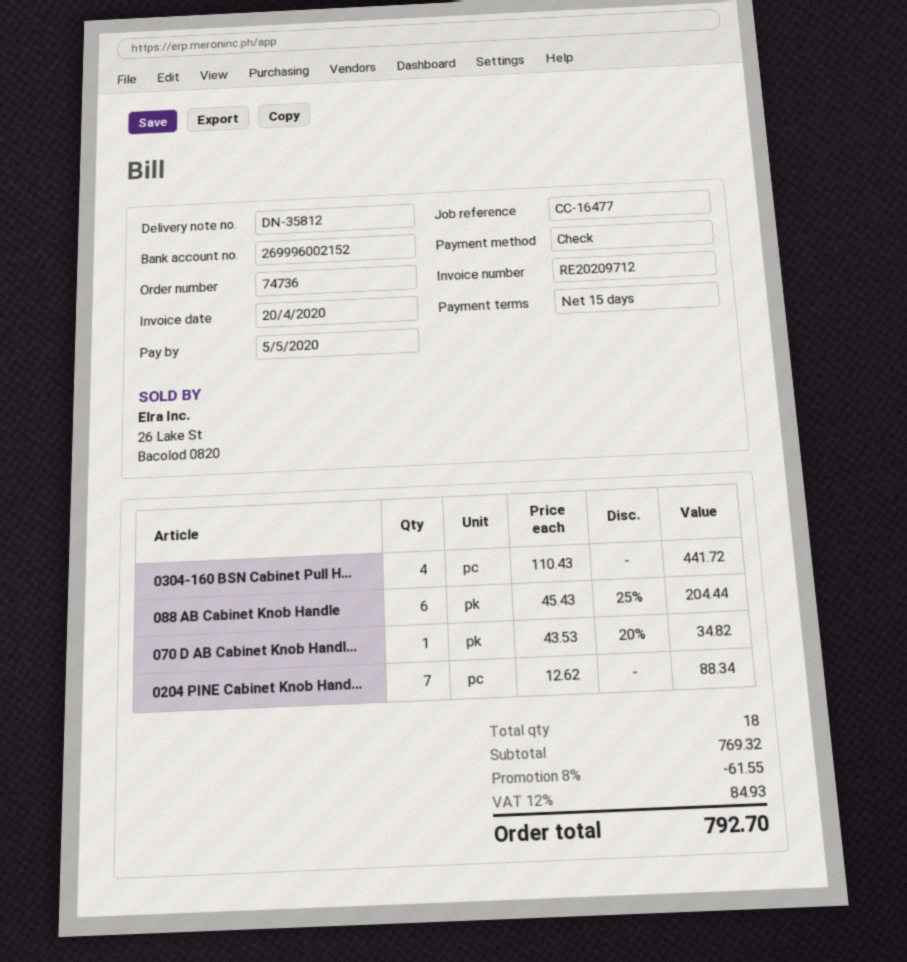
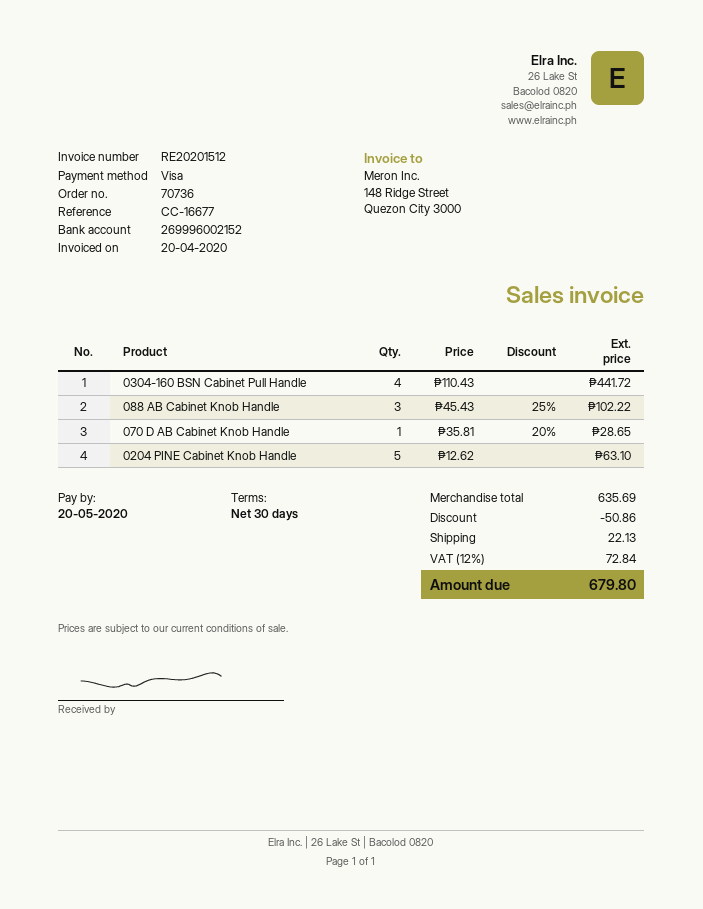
order number: 74736 -> 70736
invoice number: RE20209712 -> RE20201512
payment terms: 15 days -> 30 days
due date: 2020-05-05 -> 2020-05-20
reference: CC-16477 -> CC-16677
payment method: cheque -> Visa
088 AB Cabinet Knob Handle: 6 x 45.43 - 25% = 204.44 -> 3 x 45.43 - 25% = 102.22
070 D AB Cabinet Knob Handl...: 1 x 43.53 - 20% = 34.82 -> 1 x 35.81 - 20% = 28.65
0204 PINE Cabinet Knob Hand...: 7 x 12.62 = 88.34 -> 5 x 12.62 = 63.10
subtotal: 769.32 -> 635.69
discount: 61.55 -> 50.86
shipping: none -> 22.13
tax: 12% = 84.93 -> 12% = 72.84
total: 792.70 -> 679.80

